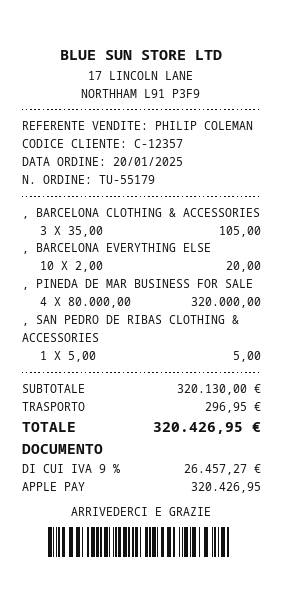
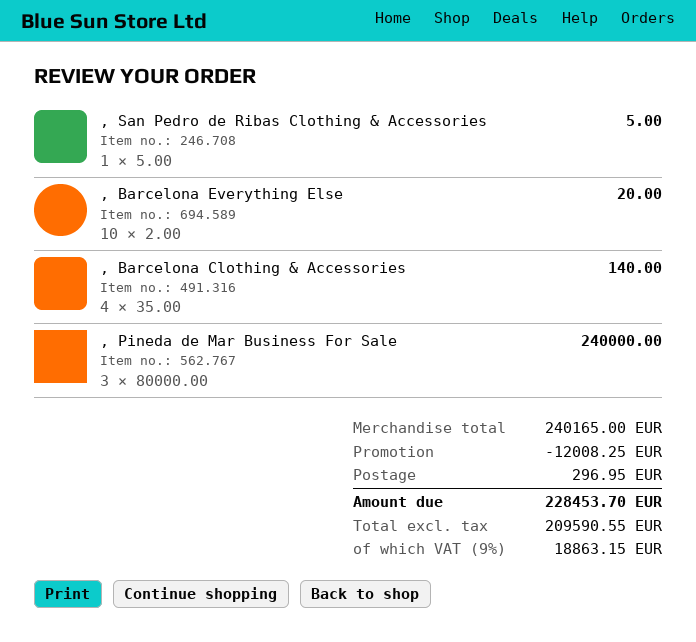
, BARCELONA CLOTHING & ACCESSORIES: 3 x 35.00 = 105.00 -> 4 x 35.00 = 140.00
, PINEDA DE MAR BUSINESS FOR SALE: 4 x 80000.00 = 320000.00 -> 3 x 80000.00 = 240000.00
subtotal: 320130.00 -> 240165.00
discount: none -> 12008.25
tax: 9% = 26457.27 -> 9% = 18863.15
total: 320426.95 -> 228453.70

